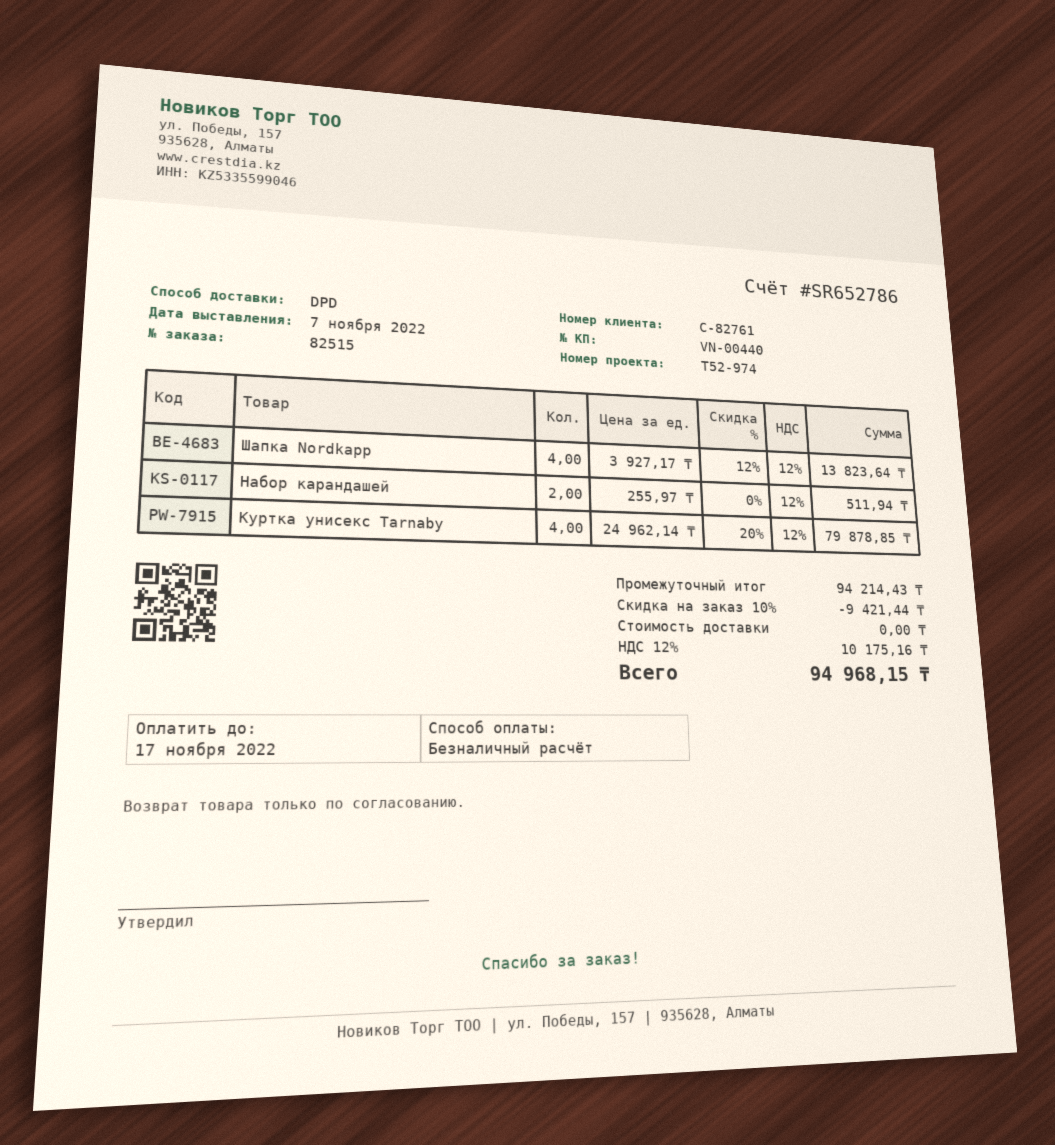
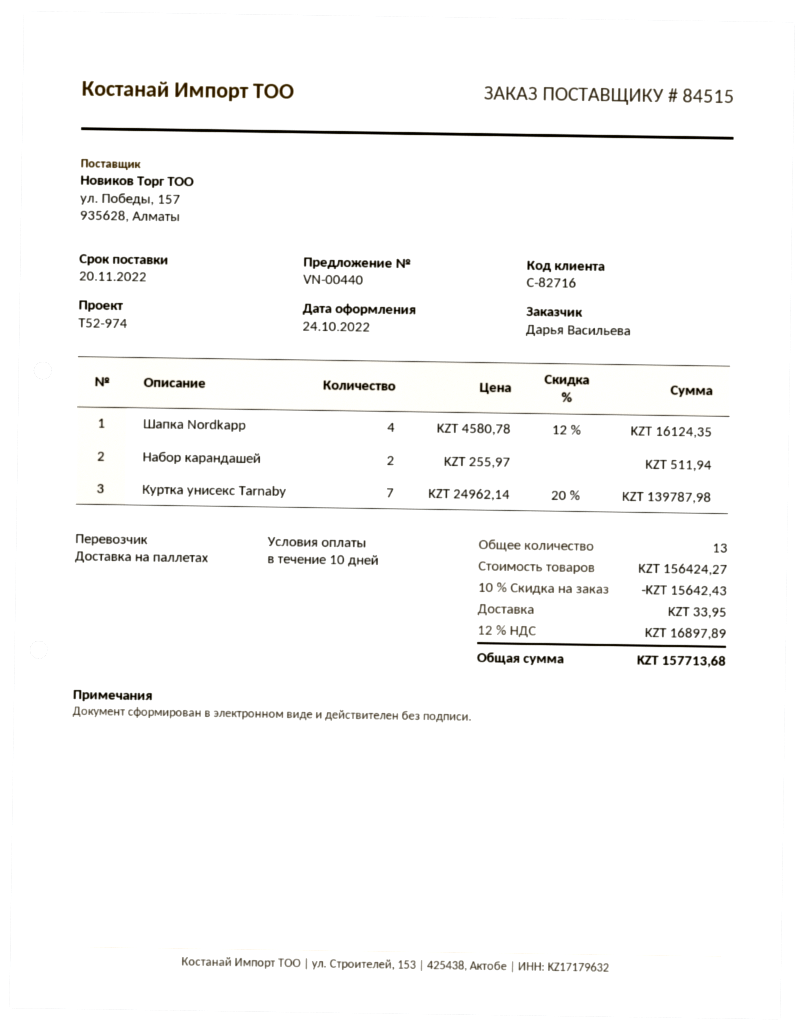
order number: 82515 -> 84515
customer number: C-82761 -> C-82716
shipping method: DPD -> pallet freight
Шапка Nordkapp: 4 x 3927.17 - 12% = 13823.64 -> 4 x 4580.78 - 12% = 16124.35
Куртка унисекс Tarnaby: 4 x 24962.14 - 20% = 79878.85 -> 7 x 24962.14 - 20% = 139787.98
subtotal: 94214.43 -> 156424.27
discount: 10% = 9421.44 -> 10% = 15642.43
shipping: 0.00 -> 33.95
tax: 12% = 10175.16 -> 12% = 16897.89
total: 94968.15 -> 157713.68

